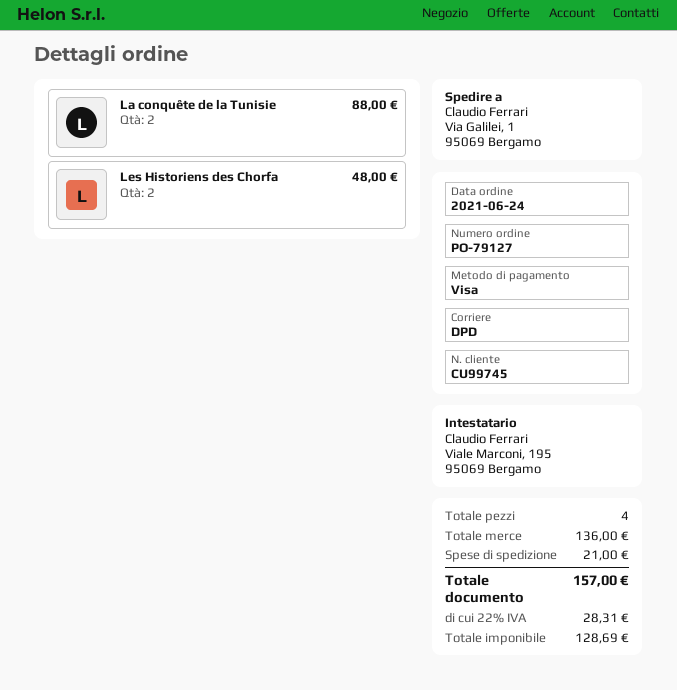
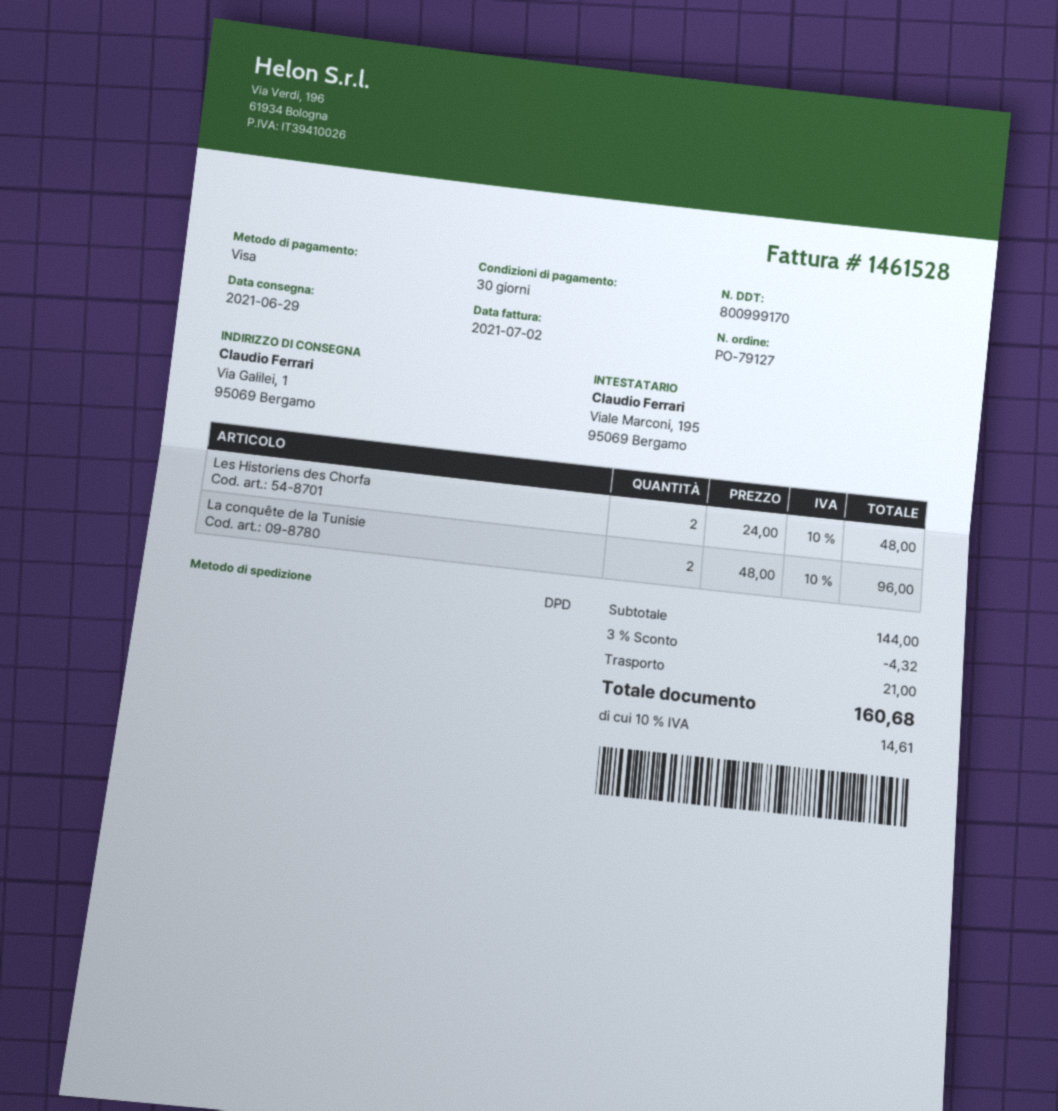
La conquête de la Tunisie: 2 for 88.00 -> 2 for 96.00
subtotal: 136.00 -> 144.00
discount: none -> 3% = 4.32
tax: 22% = 28.31 -> 10% = 14.61
total: 157.00 -> 160.68

